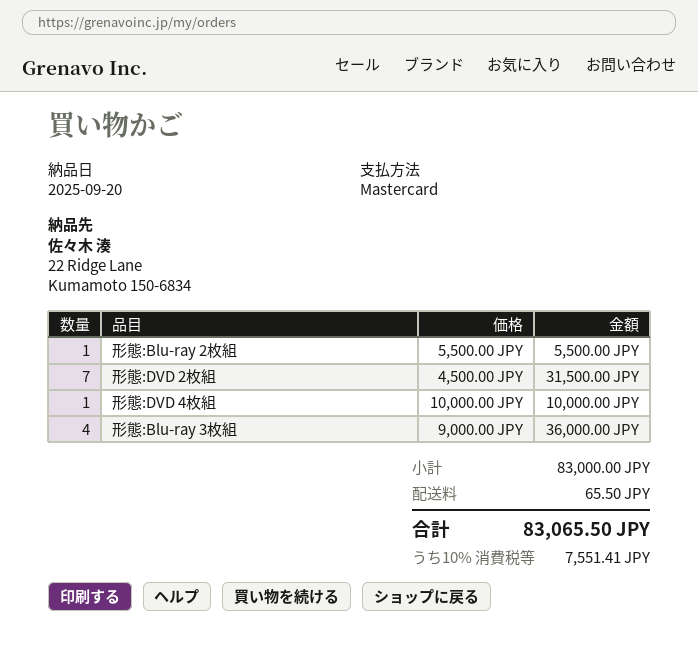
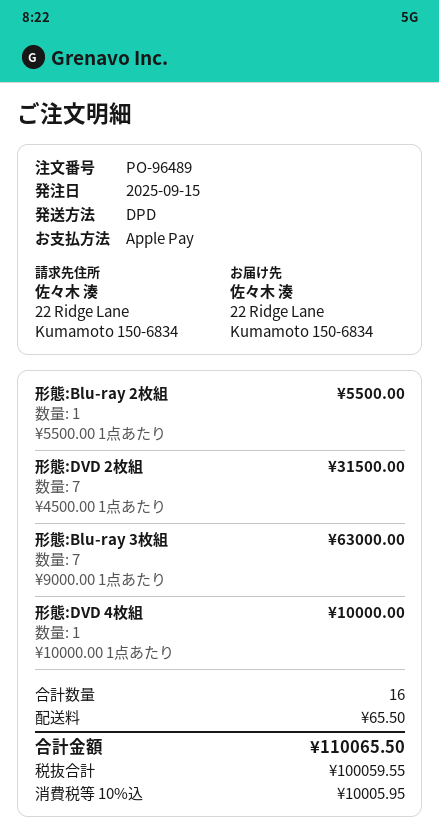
payment method: Mastercard -> Apple Pay
形態:Blu-ray 3枚組: 4 x 9000.00 = 36000.00 -> 7 x 9000.00 = 63000.00
tax: 10% = 7551.41 -> 10% = 10005.95
total: 83065.50 -> 110065.50

